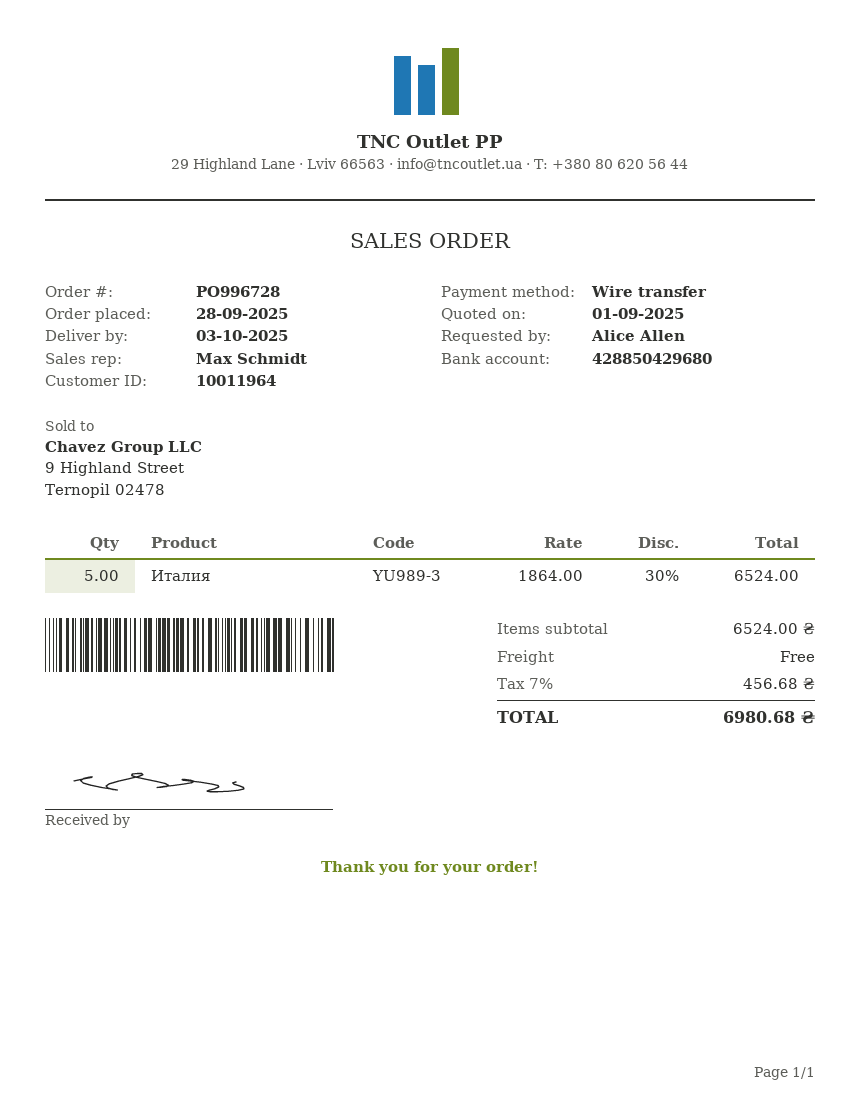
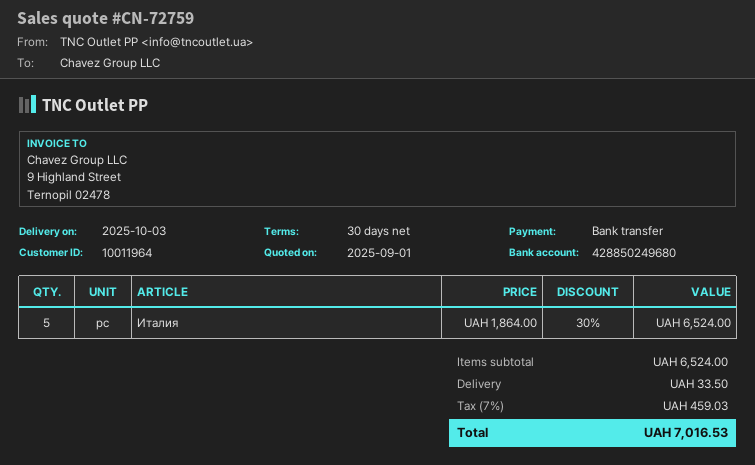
bank account: 428850429680 -> 428850249680
shipping: 0.00 -> 33.50
tax: 7% = 456.68 -> 7% = 459.03
total: 6980.68 -> 7016.53

